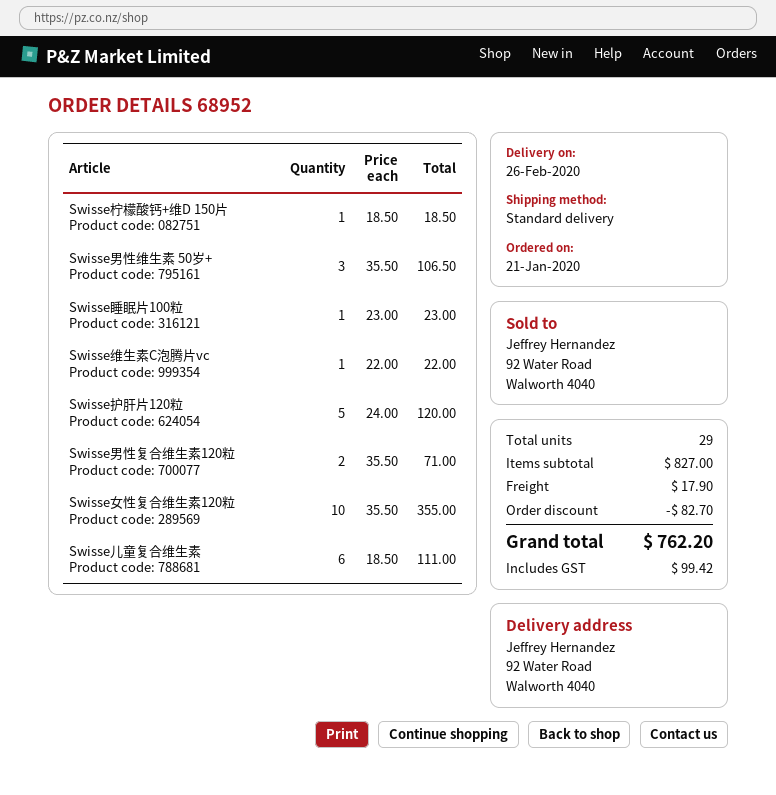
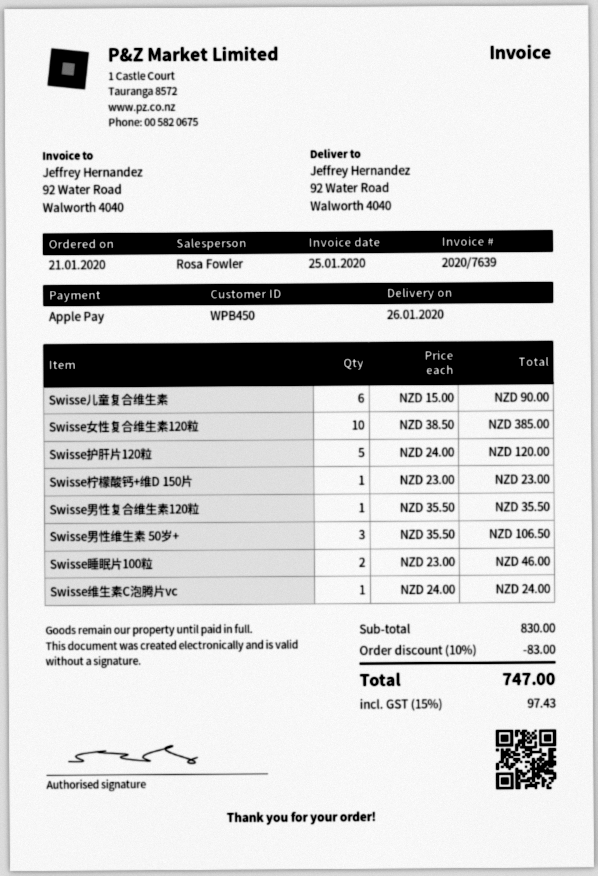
delivery date: 2020-02-26 -> 2020-01-26
Swisse柠檬酸钙+维D 150片: 1 x 18.50 = 18.50 -> 1 x 23.00 = 23.00
Swisse睡眠片100粒: 1 x 23.00 = 23.00 -> 2 x 23.00 = 46.00
Swisse维生素C泡腾片vc: 1 x 22.00 = 22.00 -> 1 x 24.00 = 24.00
Swisse男性复合维生素120粒: 2 x 35.50 = 71.00 -> 1 x 35.50 = 35.50
Swisse女性复合维生素120粒: 10 x 35.50 = 355.00 -> 10 x 38.50 = 385.00
Swisse儿童复合维生素: 6 x 18.50 = 111.00 -> 6 x 15.00 = 90.00
subtotal: 827.00 -> 830.00
discount: 82.70 -> 83.00
shipping: 17.90 -> none
tax: 99.42 -> 97.43
total: 762.20 -> 747.00

